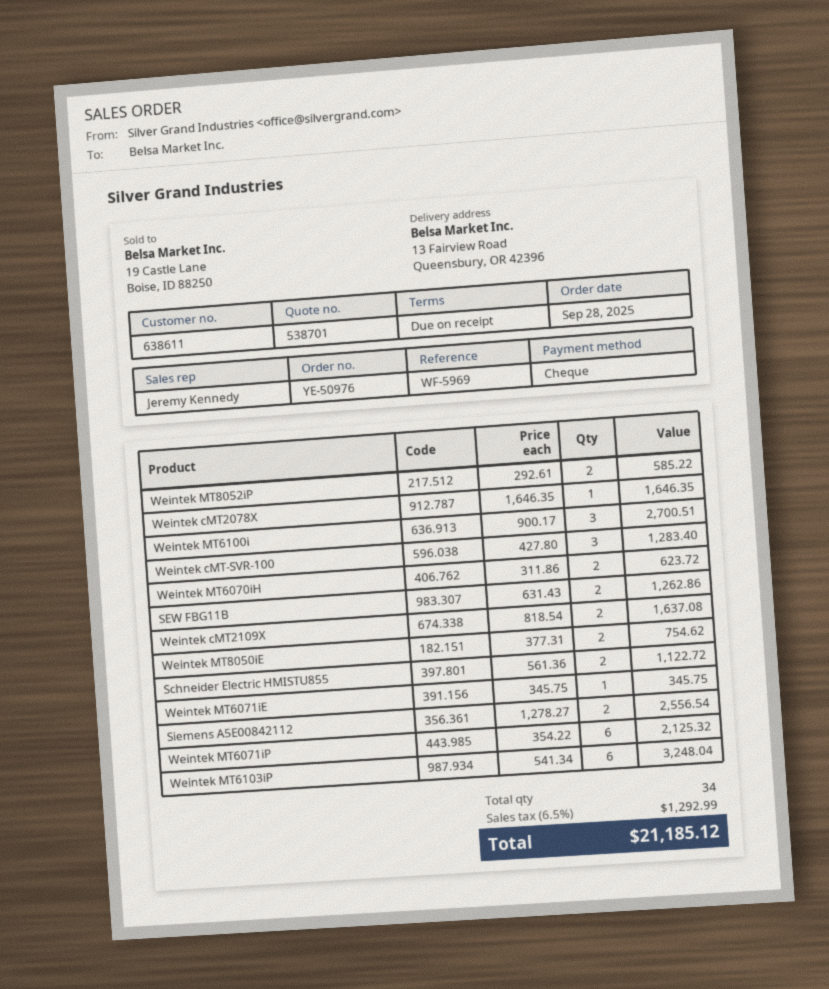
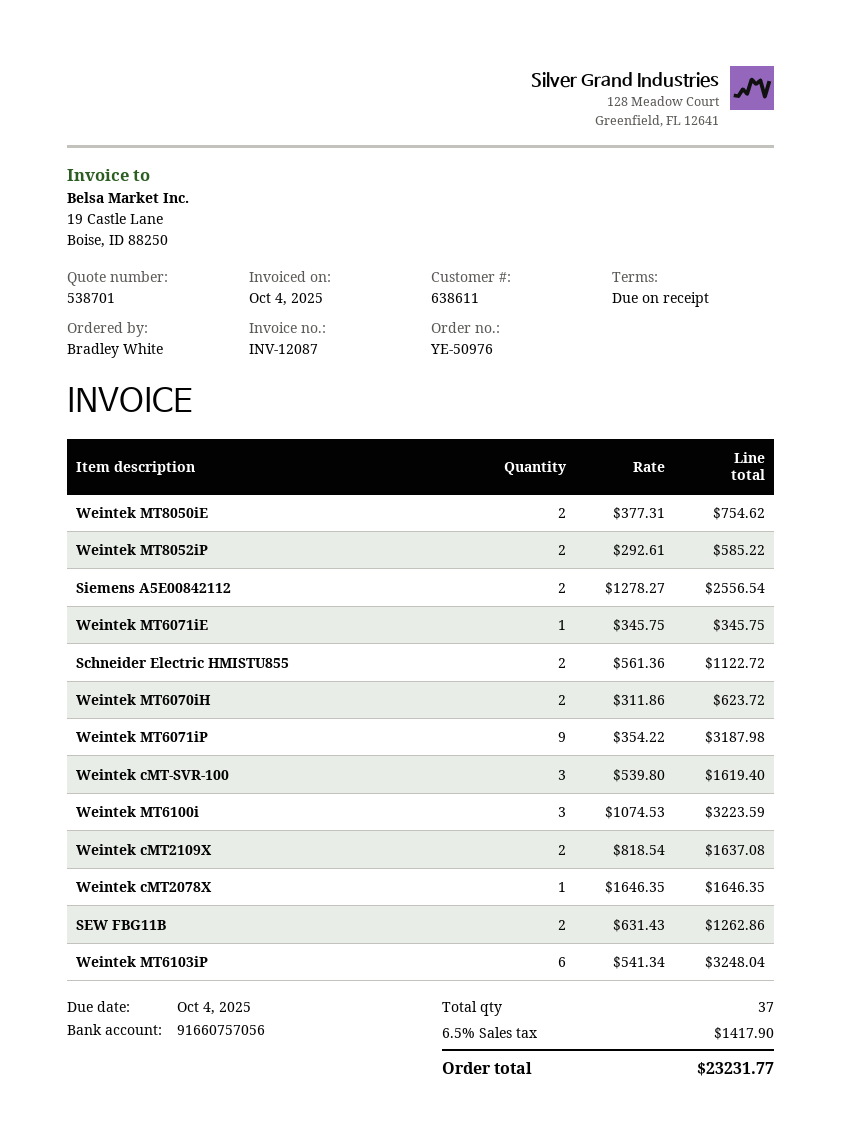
Weintek MT6100i: 3 x 900.17 = 2700.51 -> 3 x 1074.53 = 3223.59
Weintek cMT-SVR-100: 3 x 427.80 = 1283.40 -> 3 x 539.80 = 1619.40
Weintek MT6071iP: 6 x 354.22 = 2125.32 -> 9 x 354.22 = 3187.98
total quantity: 34 -> 37
tax: 6.5% = 1292.99 -> 6.5% = 1417.90
total: 21185.12 -> 23231.77

